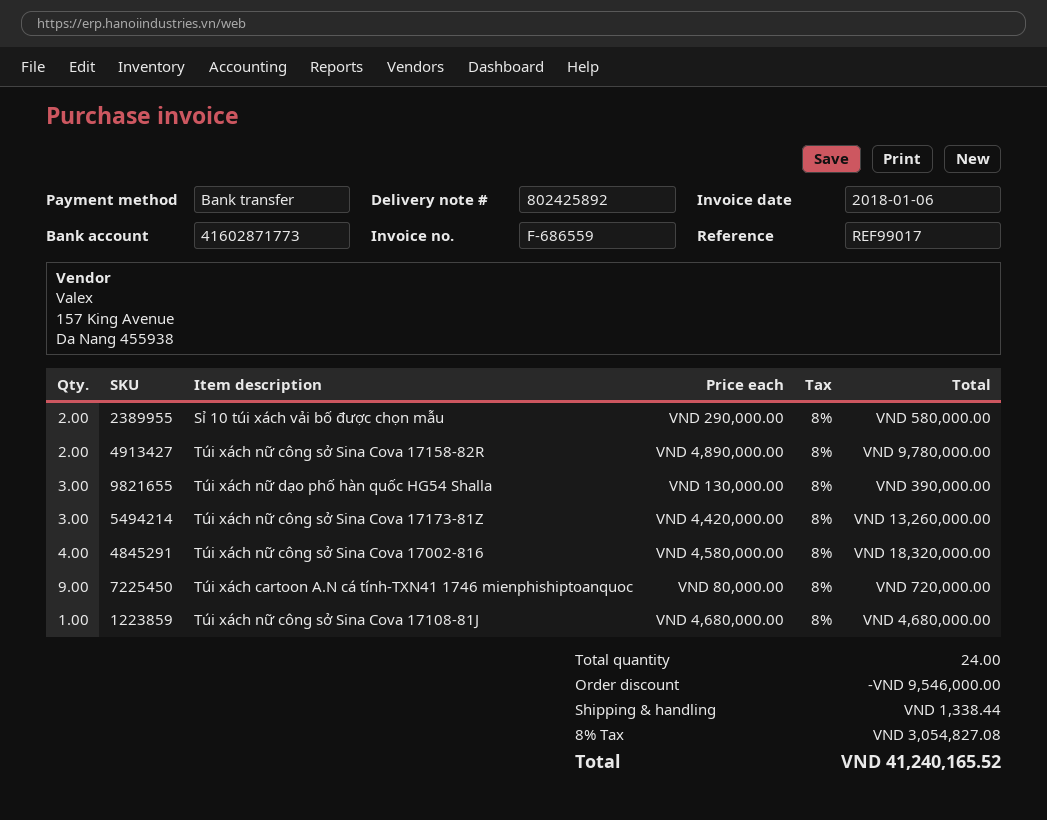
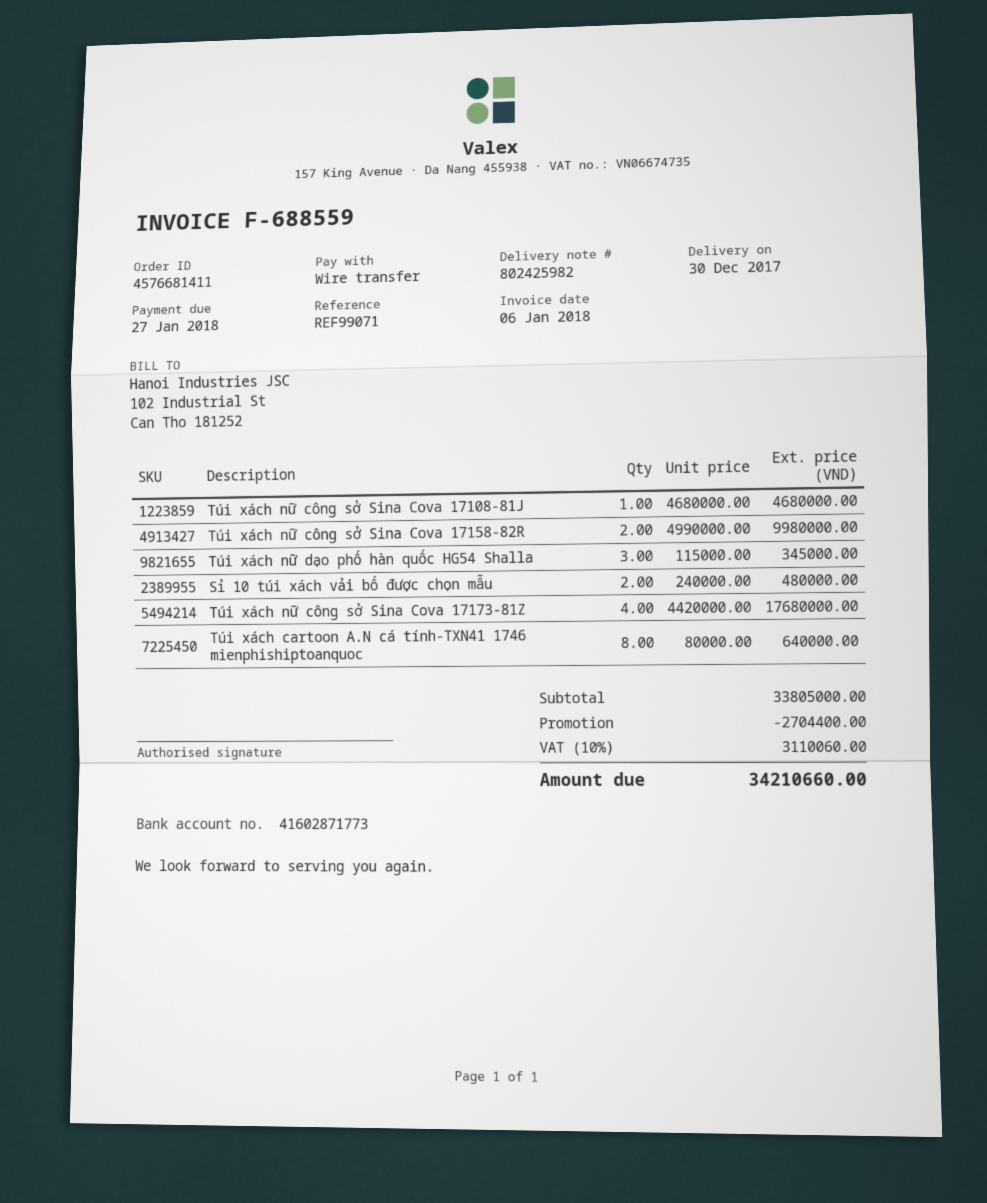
delivery note number: 802425892 -> 802425982
invoice number: F-686559 -> F-688559
reference: REF99017 -> REF99071
Sỉ 10 túi xách vải bố được chọn mẫu: 2 x 290000.00 = 580000.00 -> 2 x 240000.00 = 480000.00
Túi xách nữ công sở Sina Cova 17158-82R: 2 x 4890000.00 = 9780000.00 -> 2 x 4990000.00 = 9980000.00
Túi xách nữ dạo phố hàn quốc HG54 Shalla: 3 x 130000.00 = 390000.00 -> 3 x 115000.00 = 345000.00
Túi xách nữ công sở Sina Cova 17173-81Z: 3 x 4420000.00 = 13260000.00 -> 4 x 4420000.00 = 17680000.00
Túi xách nữ công sở Sina Cova 17002-816: 4 x 4580000.00 = 18320000.00 -> none
Túi xách cartoon A.N cá tính-TXN41 1746 mienphishiptoanquoc: 9 x 80000.00 = 720000.00 -> 8 x 80000.00 = 640000.00
discount: 9546000.00 -> 2704400.00
shipping: 1338.44 -> none
tax: 8% = 3054827.08 -> 10% = 3110060.00
total: 41240165.52 -> 34210660.00

